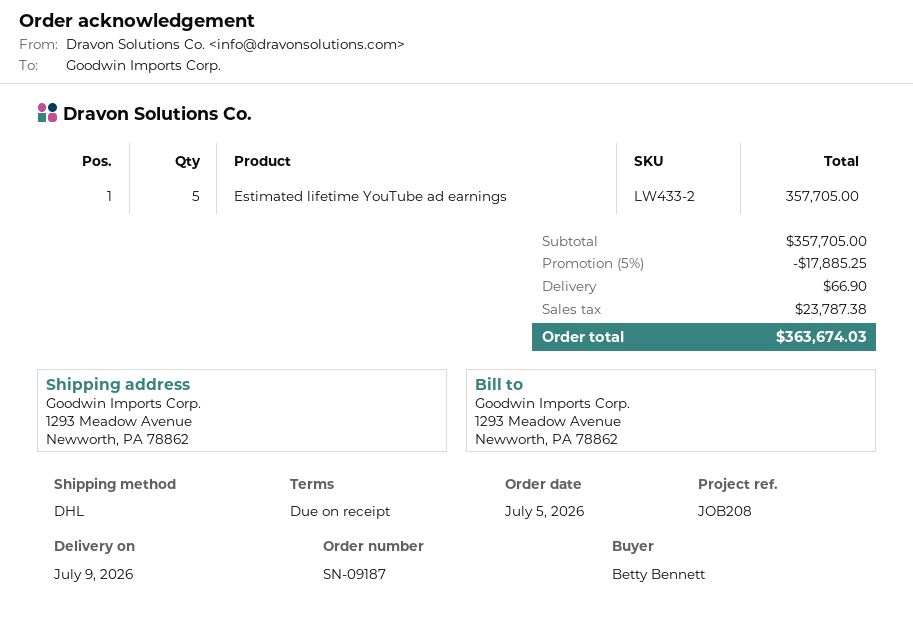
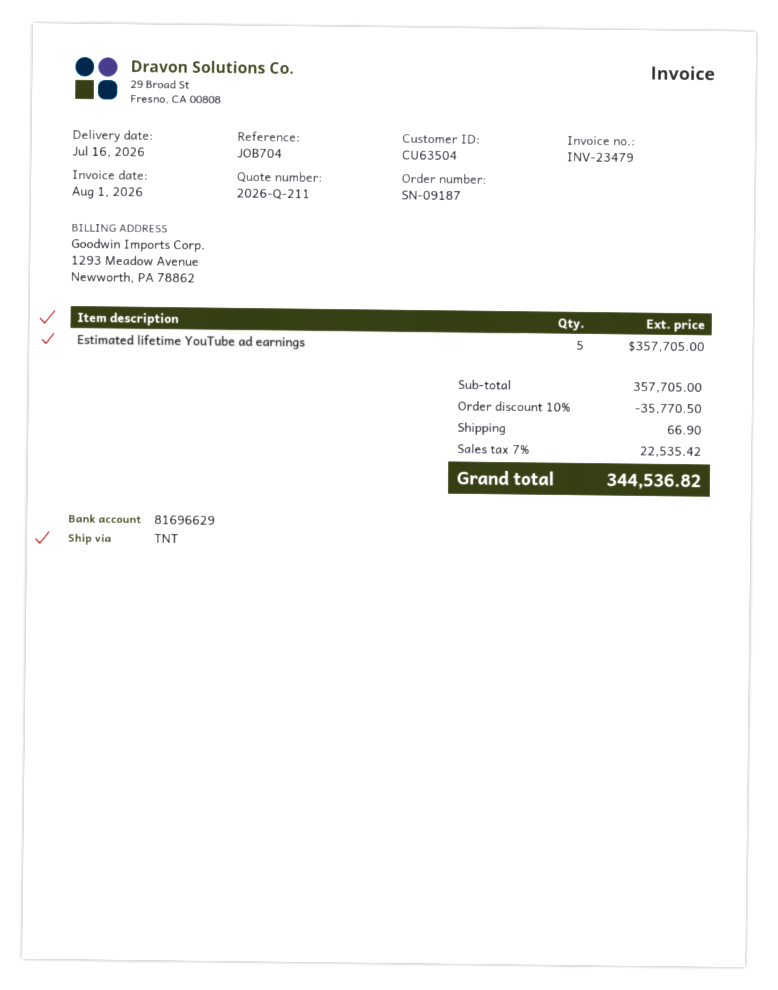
delivery date: 2026-07-09 -> 2026-07-16
reference: JOB208 -> JOB704
shipping method: DHL -> TNT
discount: 5% = 17885.25 -> 10% = 35770.50
tax: 23787.38 -> 22535.42
total: 363674.03 -> 344536.82

